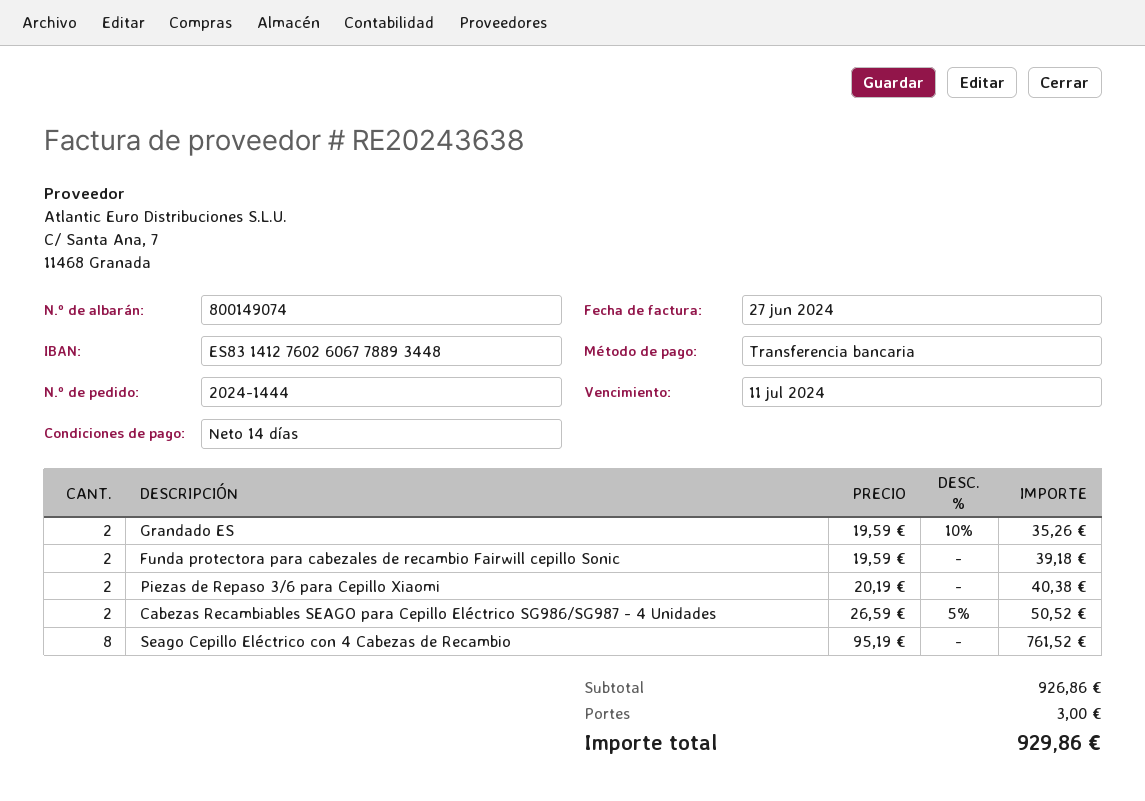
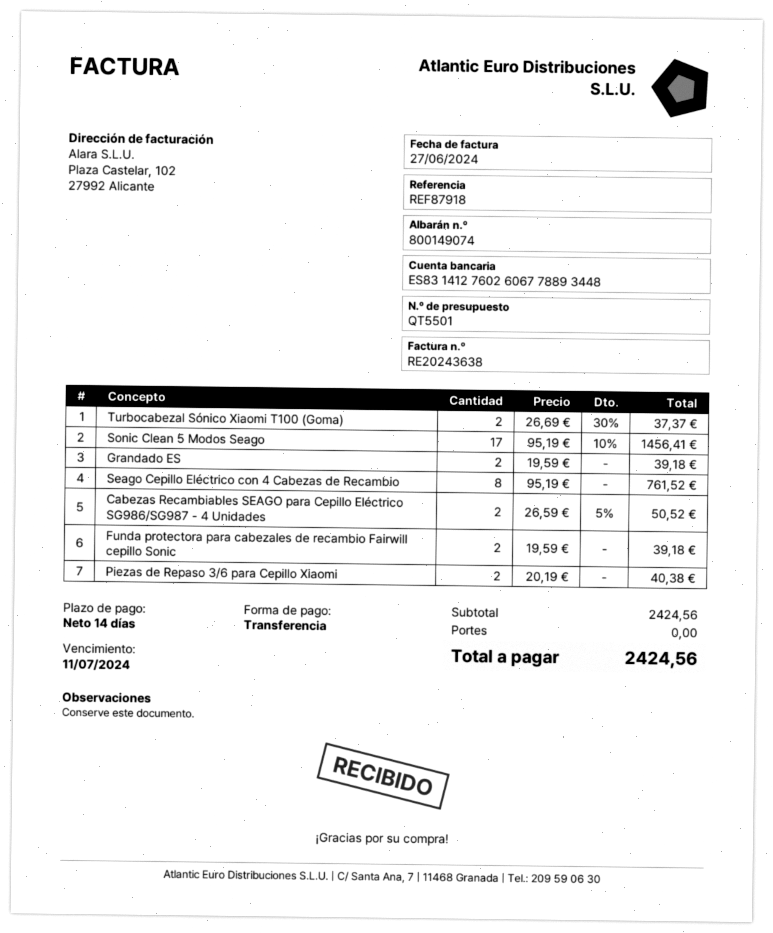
Grandado ES: 2 x 19.59 - 10% = 35.26 -> 2 x 19.59 = 39.18
Turbocabezal Sónico Xiaomi T100 (Goma): none -> 2 x 26.69 - 30% = 37.37
Sonic Clean 5 Modos Seago: none -> 17 x 95.19 - 10% = 1456.41
subtotal: 926.86 -> 2424.56
shipping: 3.00 -> 0.00
total: 929.86 -> 2424.56

